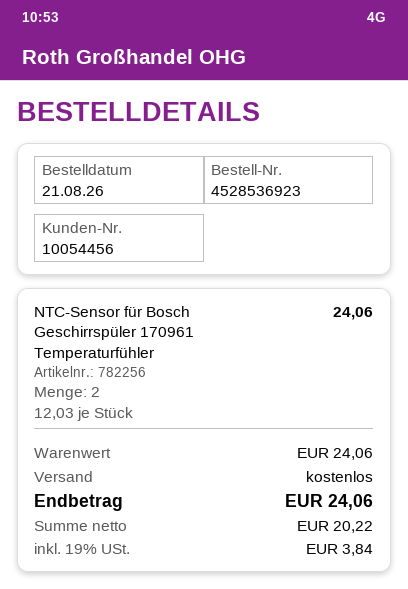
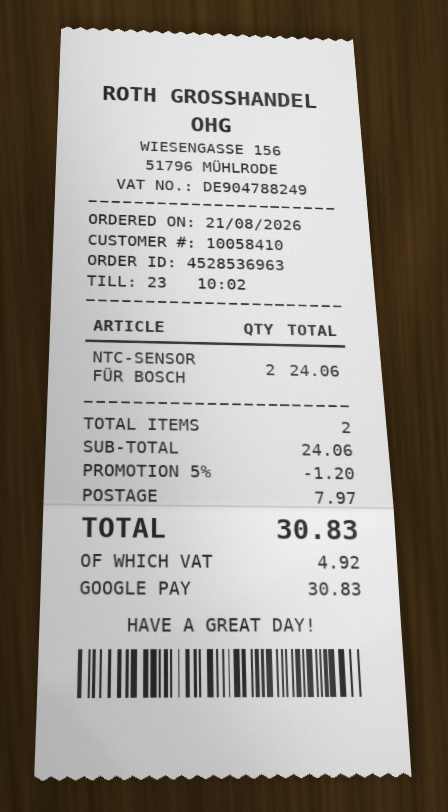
order number: 4528536923 -> 4528536963
customer number: 10054456 -> 10058410
discount: none -> 5% = 1.20
shipping: 0.00 -> 7.97
tax: 3.84 -> 4.92
total: 24.06 -> 30.83

